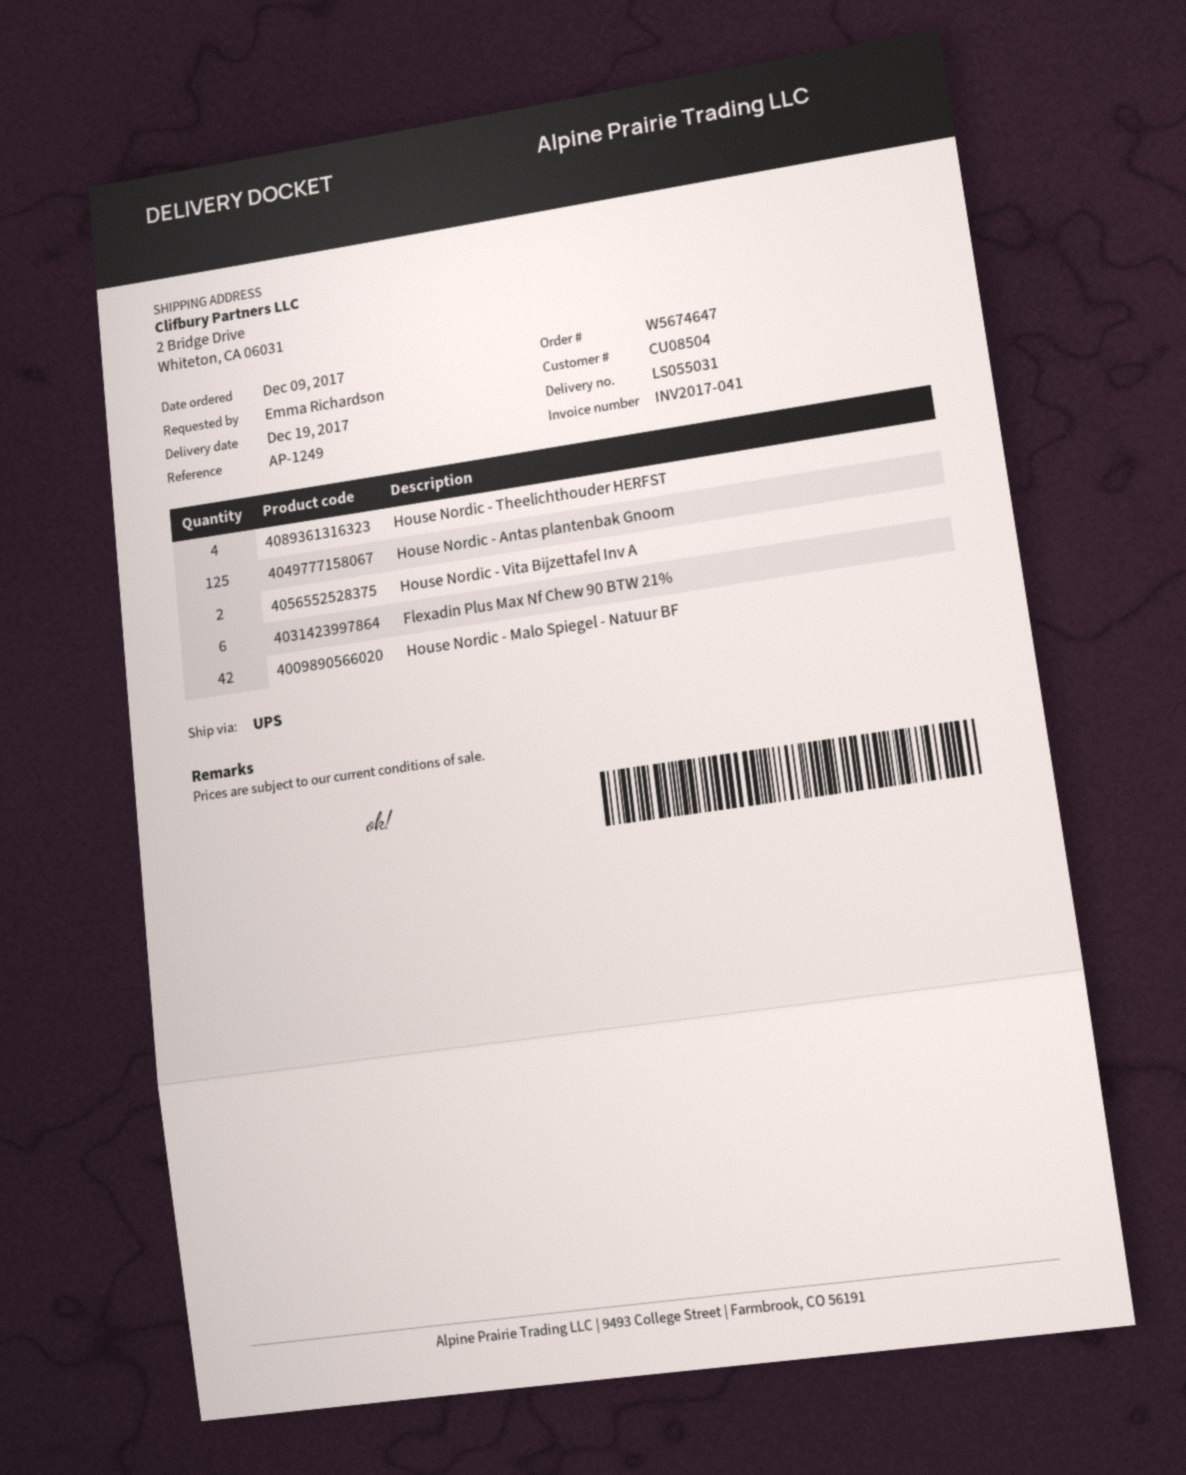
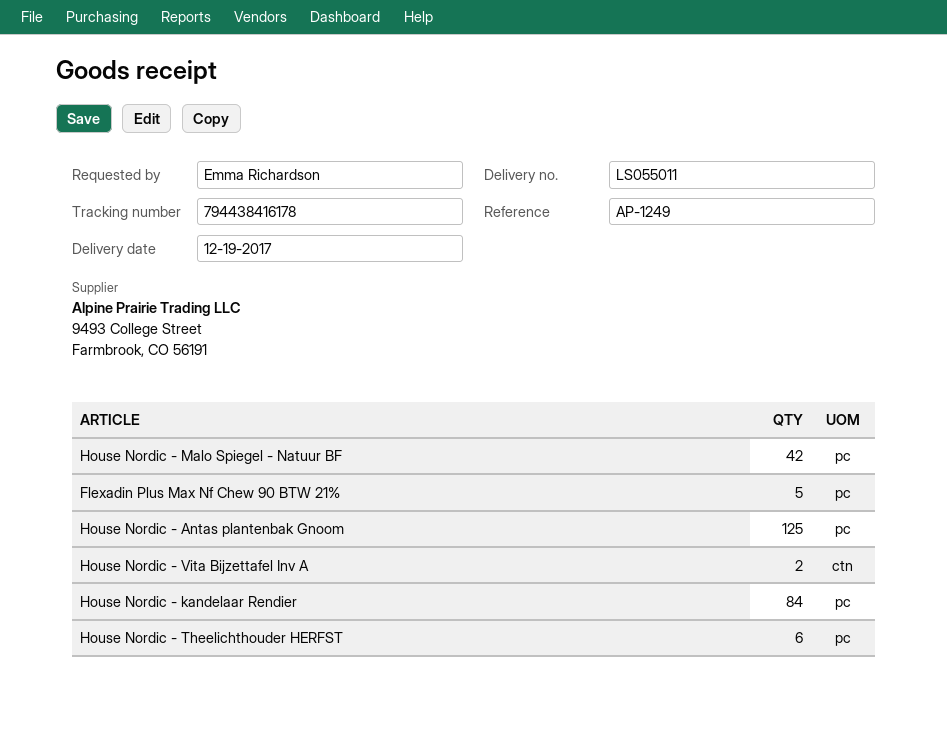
delivery note number: LS055031 -> LS055011
House Nordic - Theelichthouder HERFST: 4 -> 6
Flexadin Plus Max Nf Chew 90 BTW 21%: 6 -> 5
House Nordic - kandelaar Rendier: none -> 84

